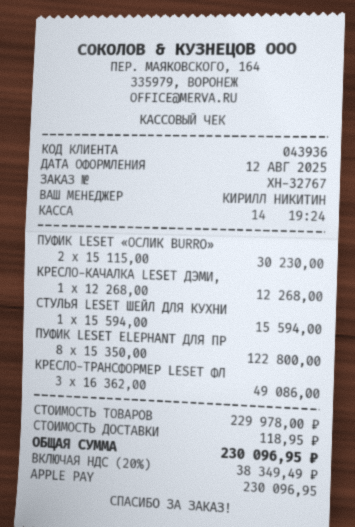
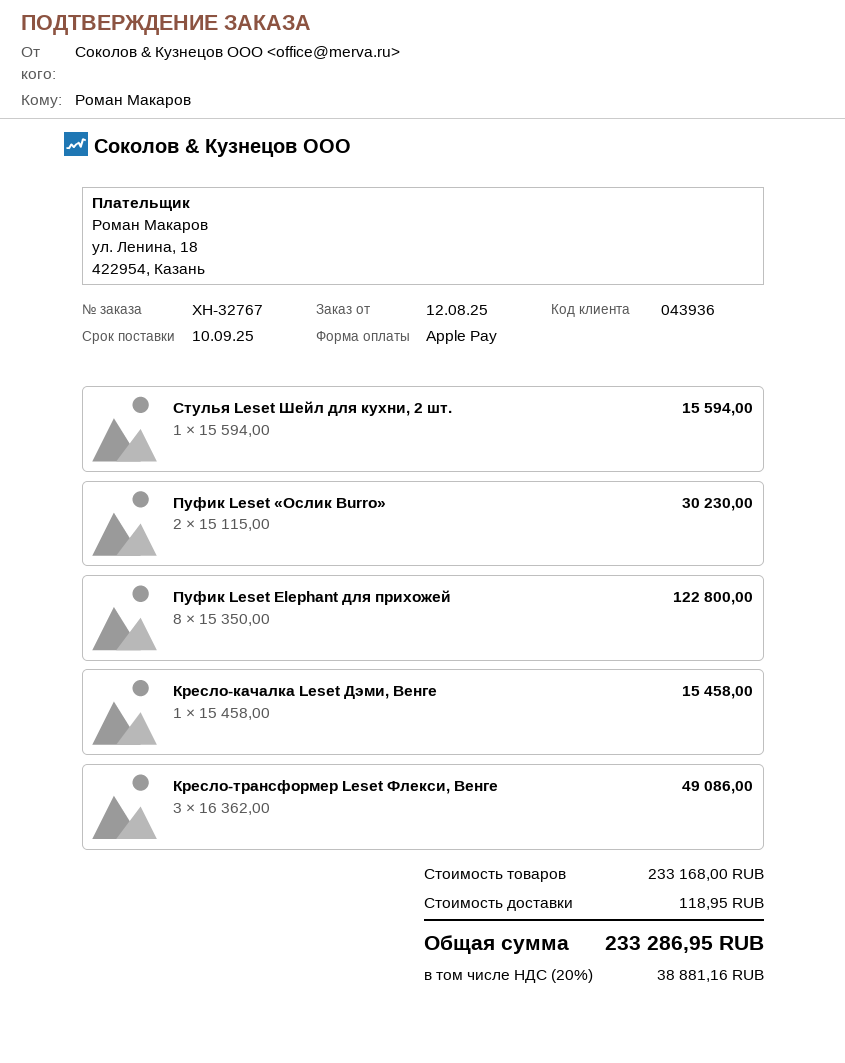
КРЕСЛО-КАЧАЛКА LESET ДЭМИ,: 1 x 12268.00 = 12268.00 -> 1 x 15458.00 = 15458.00
subtotal: 229978.00 -> 233168.00
tax: 20% = 38349.49 -> 20% = 38881.16
total: 230096.95 -> 233286.95

